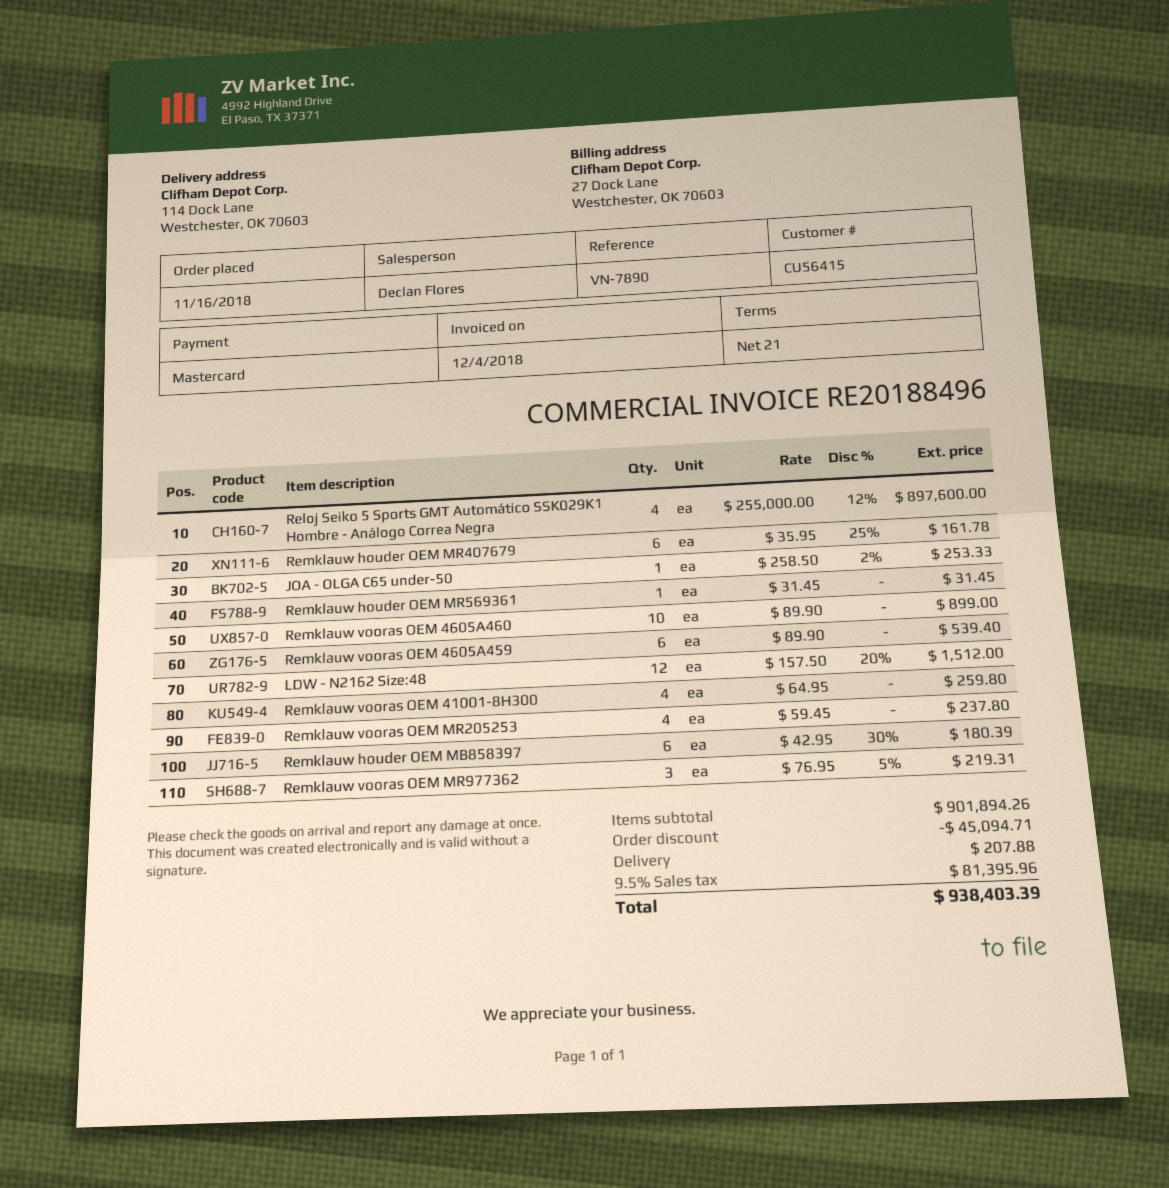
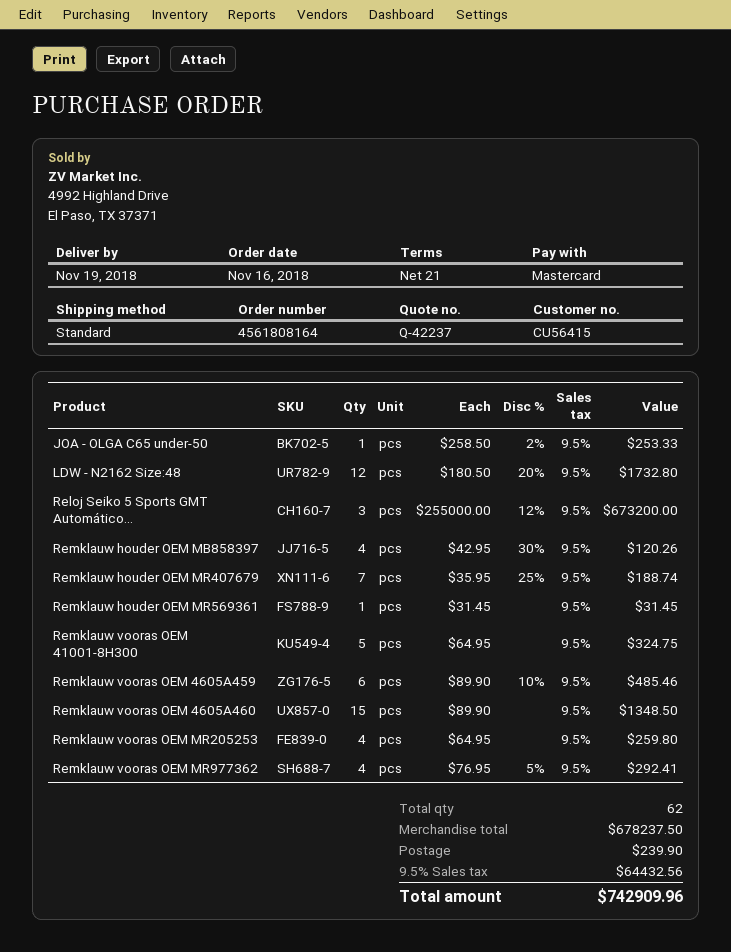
Reloj Seiko 5 Sports GMT Automático SSK029K1 Hombre - Análogo Correa Negra: 4 x 255000.00 - 12% = 897600.00 -> 3 x 255000.00 - 12% = 673200.00
Remklauw houder OEM MR407679: 6 x 35.95 - 25% = 161.78 -> 7 x 35.95 - 25% = 188.74
Remklauw vooras OEM 4605A460: 10 x 89.90 = 899.00 -> 15 x 89.90 = 1348.50
Remklauw vooras OEM 4605A459: 6 x 89.90 = 539.40 -> 6 x 89.90 - 10% = 485.46
LDW - N2162 Size:48: 12 x 157.50 - 20% = 1512.00 -> 12 x 180.50 - 20% = 1732.80
Remklauw vooras OEM 41001-8H300: 4 x 64.95 = 259.80 -> 5 x 64.95 = 324.75
Remklauw vooras OEM MR205253: 4 x 59.45 = 237.80 -> 4 x 64.95 = 259.80
Remklauw houder OEM MB858397: 6 x 42.95 - 30% = 180.39 -> 4 x 42.95 - 30% = 120.26
Remklauw vooras OEM MR977362: 3 x 76.95 - 5% = 219.31 -> 4 x 76.95 - 5% = 292.41
subtotal: 901894.26 -> 678237.50
discount: 45094.71 -> none
shipping: 207.88 -> 239.90
tax: 9.5% = 81395.96 -> 9.5% = 64432.56
total: 938403.39 -> 742909.96

